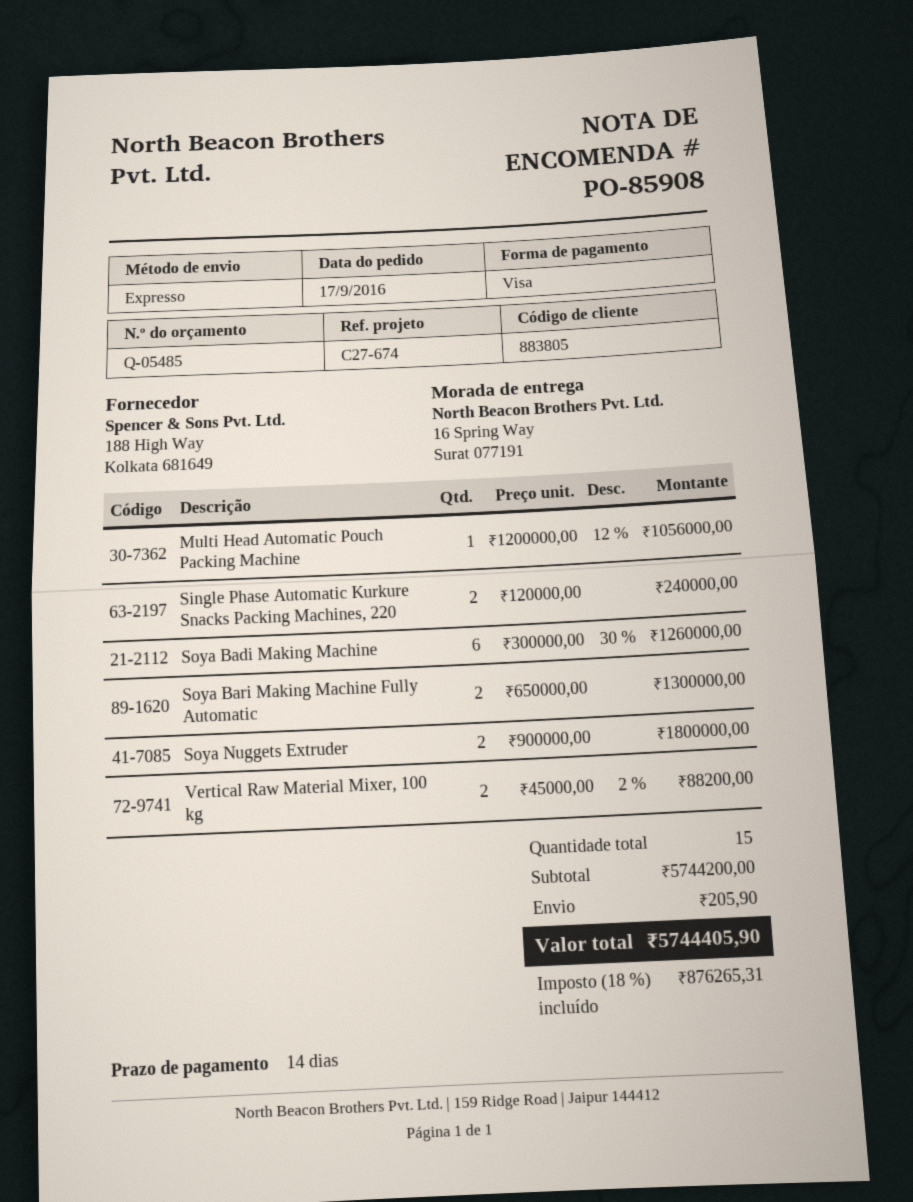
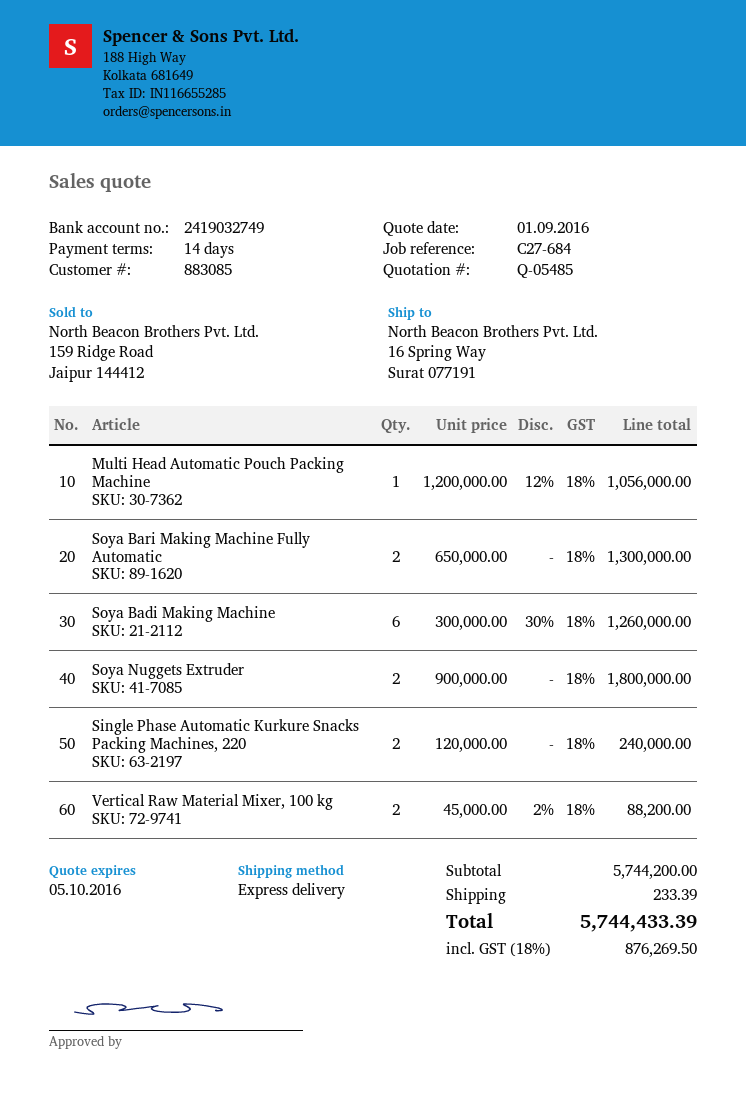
customer number: 883805 -> 883085
reference: C27-674 -> C27-684
shipping: 205.90 -> 233.39
tax: 18% = 876265.31 -> 18% = 876269.50
total: 5744405.90 -> 5744433.39

